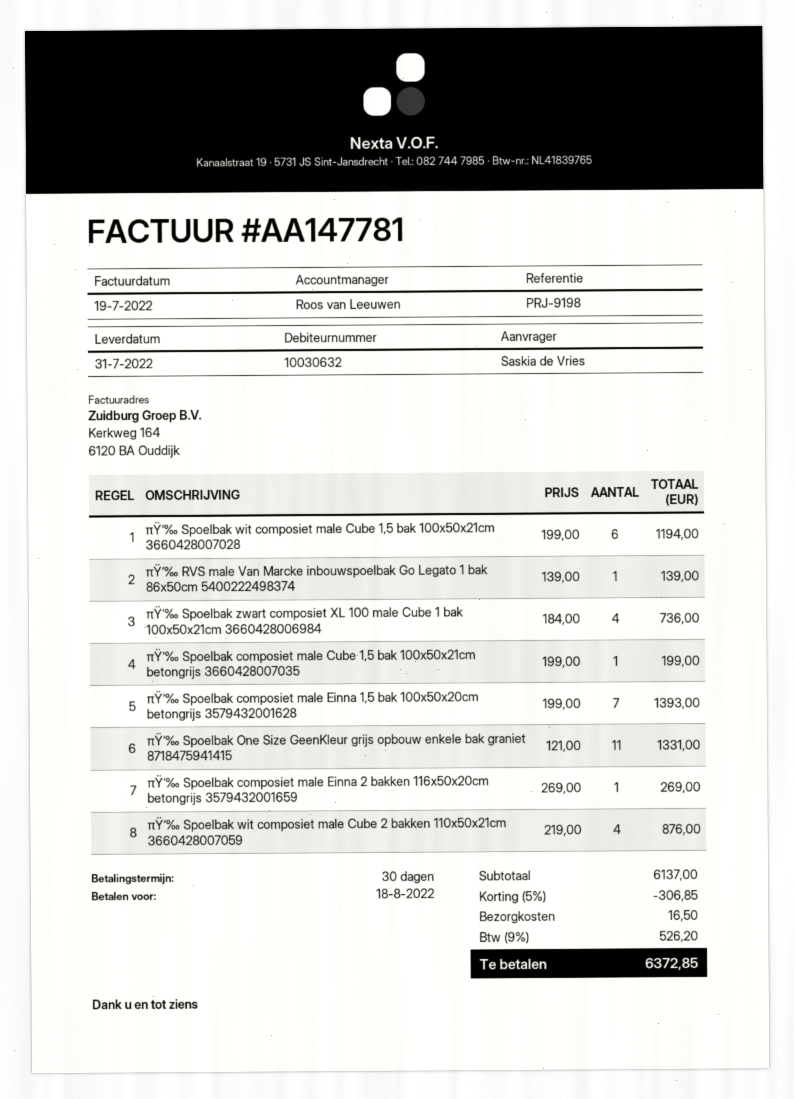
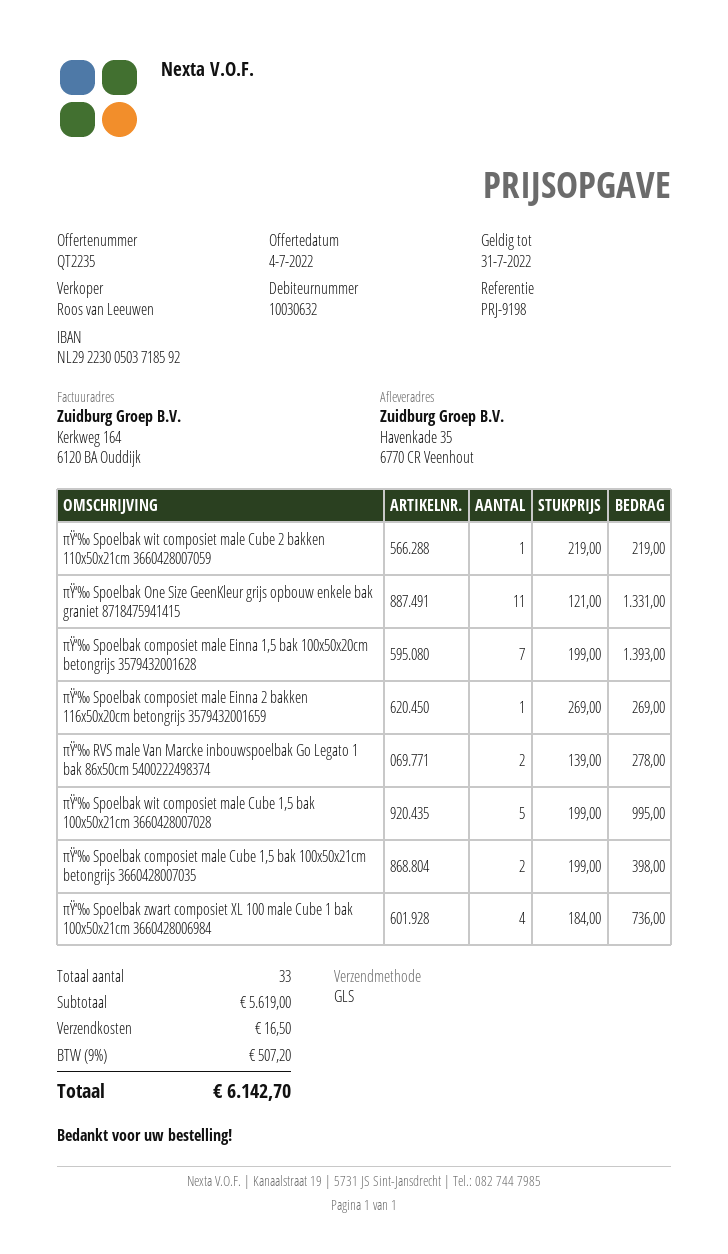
πŸ‘‰ Spoelbak wit composiet male Cube 1,5 bak 100x50x21cm 3660428007028: 6 x 199.00 = 1194.00 -> 5 x 199.00 = 995.00
πŸ‘‰ RVS male Van Marcke inbouwspoelbak Go Legato 1 bak 86x50cm 5400222498374: 1 x 139.00 = 139.00 -> 2 x 139.00 = 278.00
πŸ‘‰ Spoelbak composiet male Cube 1,5 bak 100x50x21cm betongrijs 3660428007035: 1 x 199.00 = 199.00 -> 2 x 199.00 = 398.00
πŸ‘‰ Spoelbak wit composiet male Cube 2 bakken 110x50x21cm 3660428007059: 4 x 219.00 = 876.00 -> 1 x 219.00 = 219.00
subtotal: 6137.00 -> 5619.00
discount: 5% = 306.85 -> none
tax: 9% = 526.20 -> 9% = 507.20
total: 6372.85 -> 6142.70

